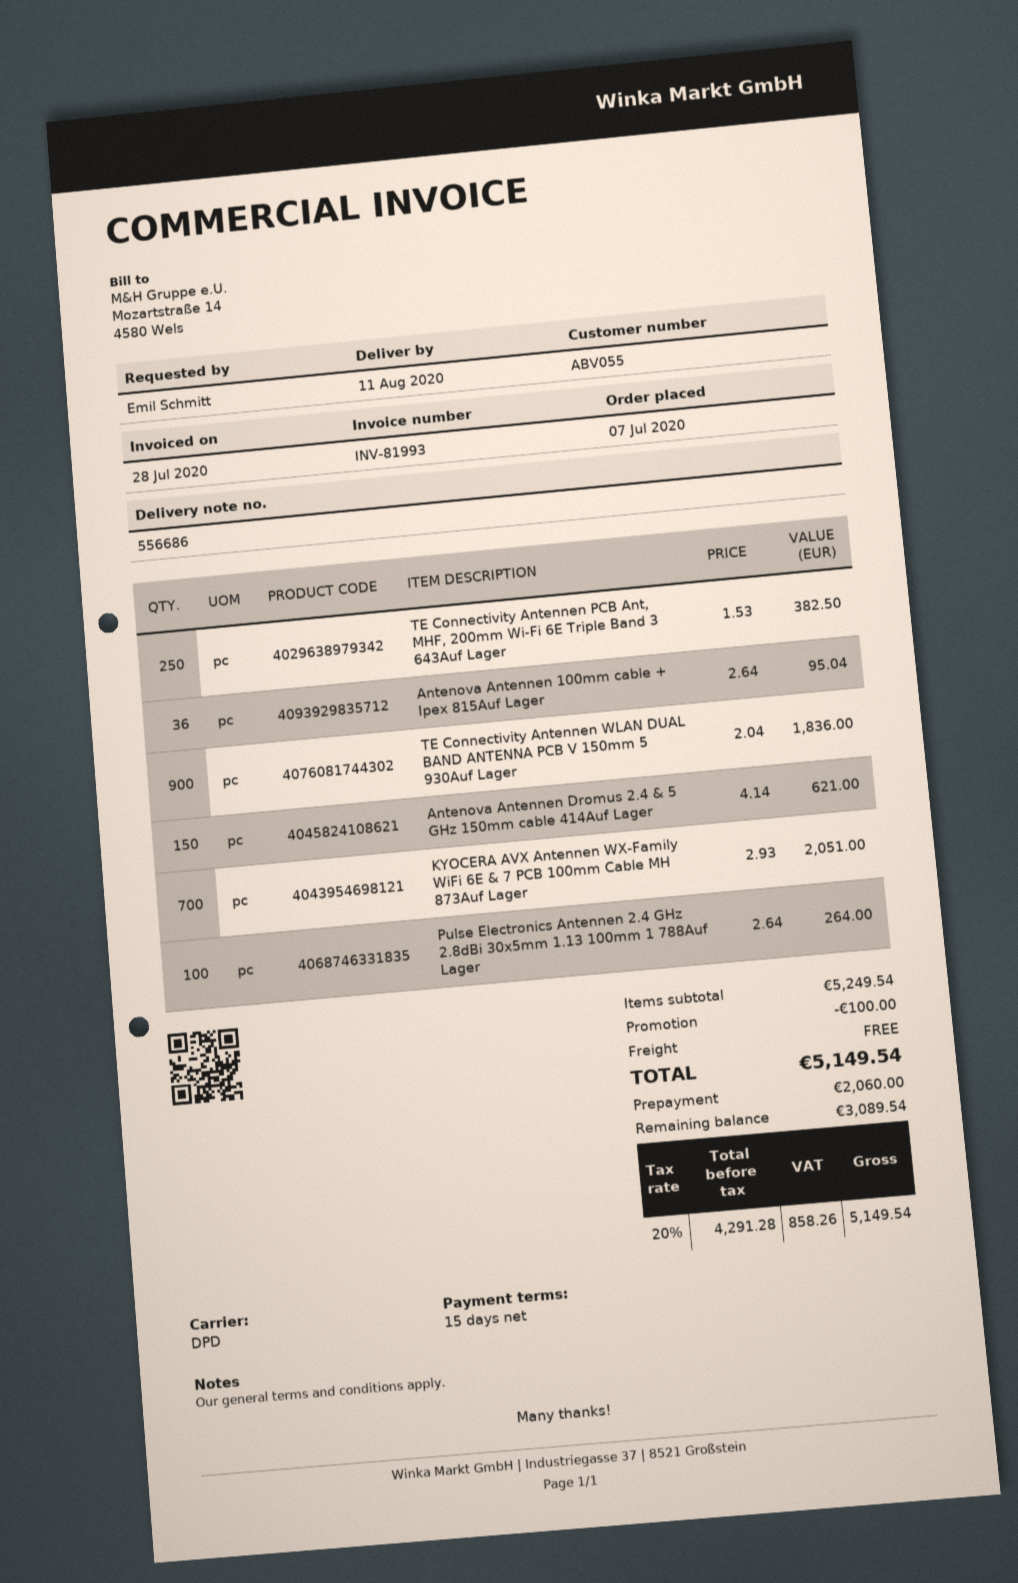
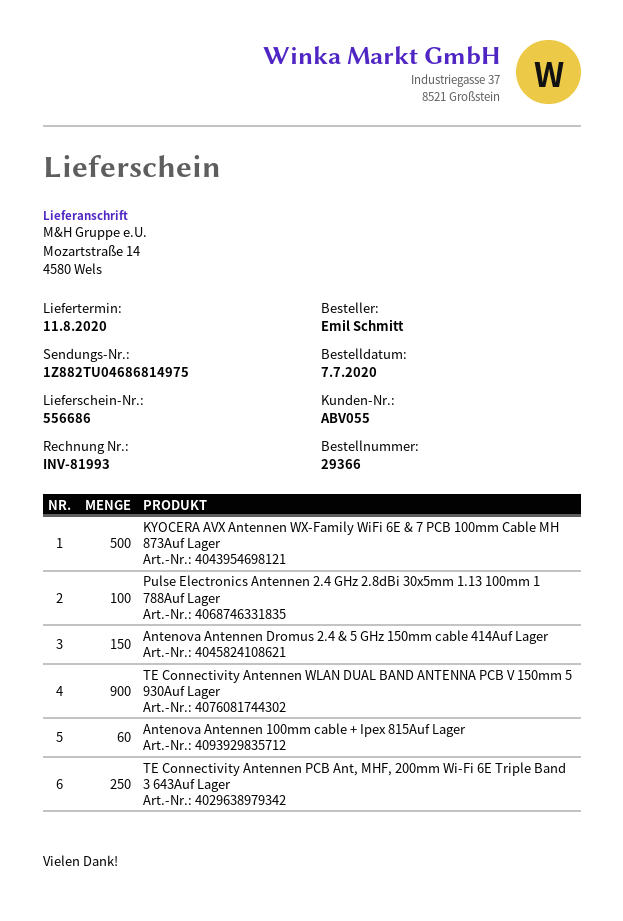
Antenova Antennen 100mm cable + Ipex 815Auf Lager: 36 -> 60
KYOCERA AVX Antennen WX-Family WiFi 6E & 7 PCB 100mm Cable MH 873Auf Lager: 700 -> 500

